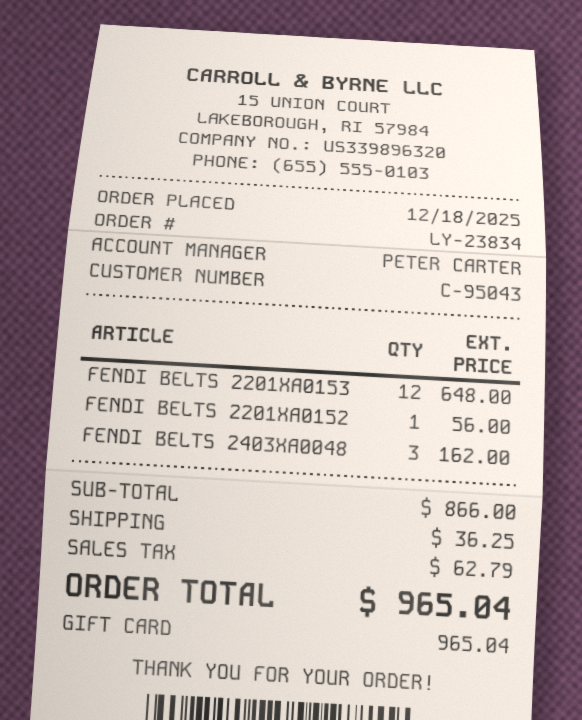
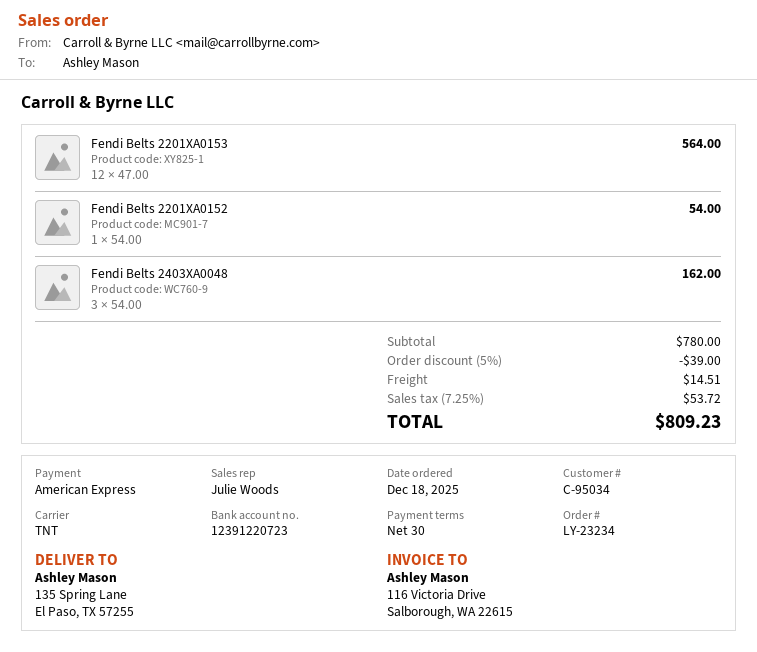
order number: LY-23834 -> LY-23234
customer number: C-95043 -> C-95034
sales rep: PETER CARTER -> Julie Woods
payment method: gift card -> American Express
FENDI BELTS 2201XA0153: 12 for 648.00 -> 12 for 564.00
FENDI BELTS 2201XA0152: 1 for 56.00 -> 1 for 54.00
subtotal: 866.00 -> 780.00
discount: none -> 5% = 39.00
shipping: 36.25 -> 14.51
tax: 62.79 -> 53.72
total: 965.04 -> 809.23

